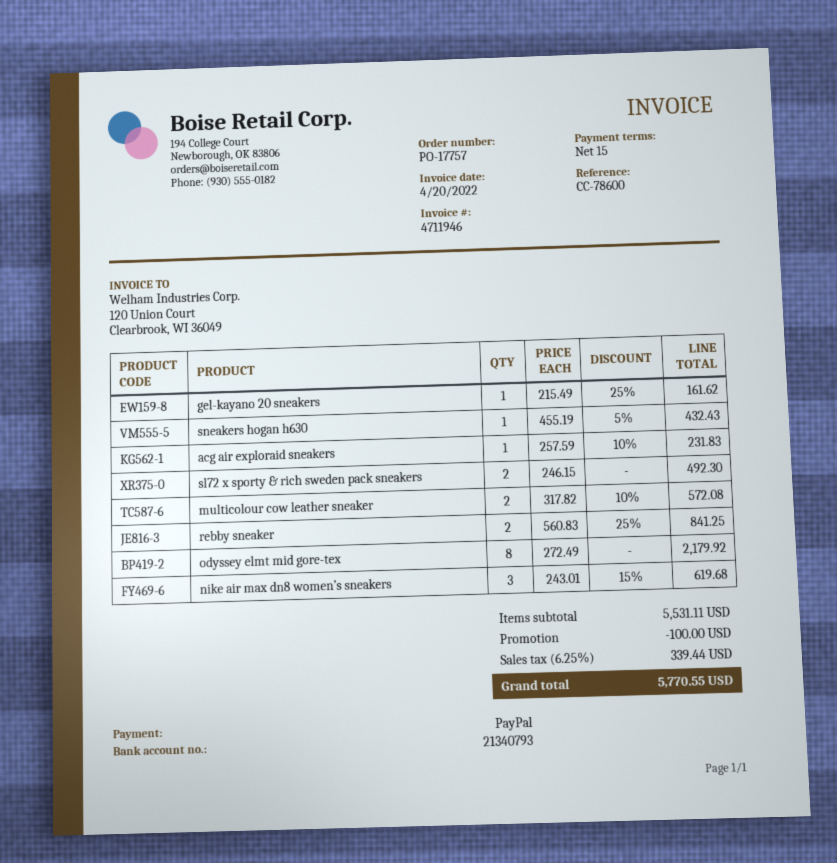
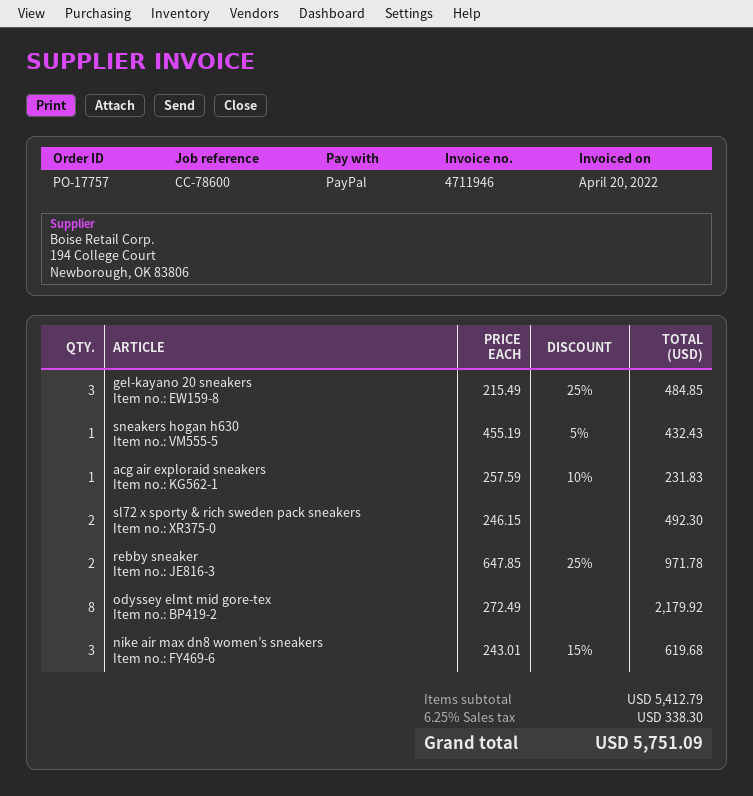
gel-kayano 20 sneakers: 1 x 215.49 - 25% = 161.62 -> 3 x 215.49 - 25% = 484.85
multicolour cow leather sneaker: 2 x 317.82 - 10% = 572.08 -> none
rebby sneaker: 2 x 560.83 - 25% = 841.25 -> 2 x 647.85 - 25% = 971.78
subtotal: 5531.11 -> 5412.79
discount: 100.00 -> none
tax: 6.25% = 339.44 -> 6.25% = 338.30
total: 5770.55 -> 5751.09

